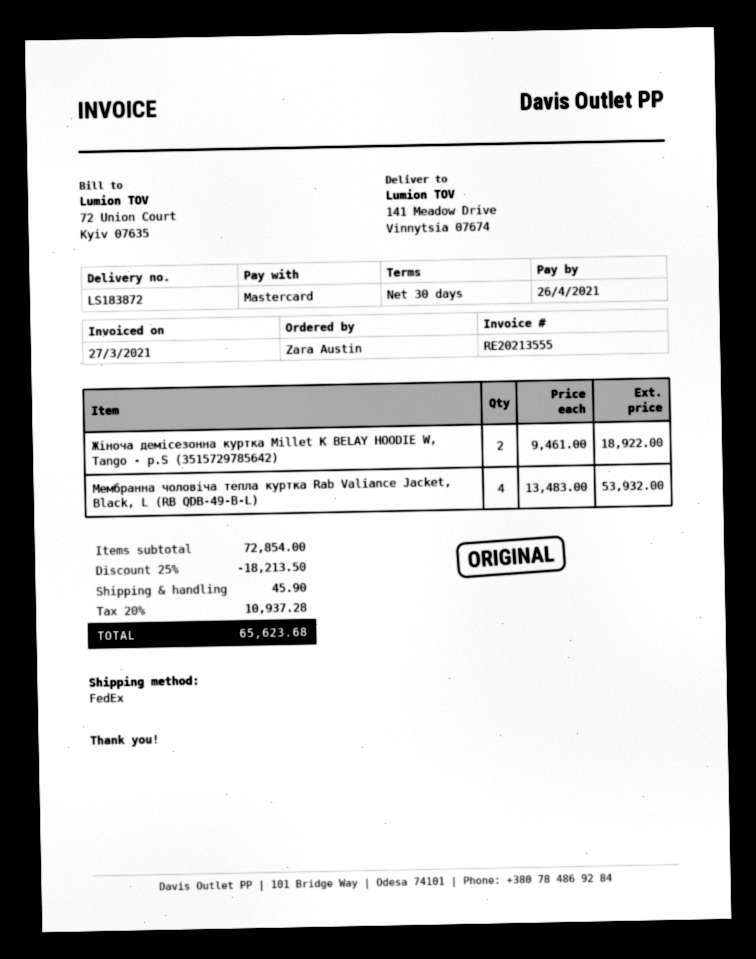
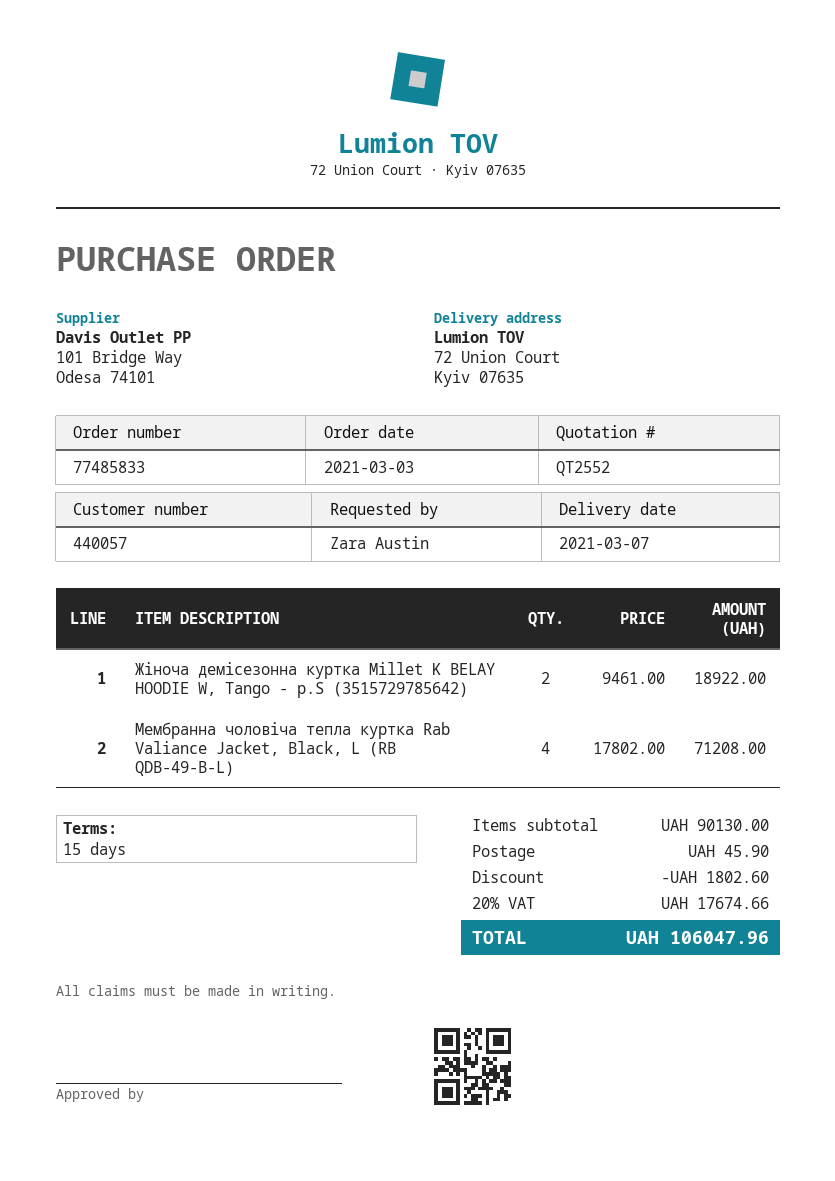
payment terms: 30 days -> 15 days
ship to: 141 Meadow Drive, Vinnytsia 07674 -> 72 Union Court, Kyiv 07635
Мембранна чоловіча тепла куртка Rab Valiance Jacket, Black, L (RB QDB-49-B-L): 4 x 13483.00 = 53932.00 -> 4 x 17802.00 = 71208.00
subtotal: 72854.00 -> 90130.00
discount: 18213.50 -> 1802.60
tax: 20% = 10937.28 -> 20% = 17674.66
total: 65623.68 -> 106047.96

